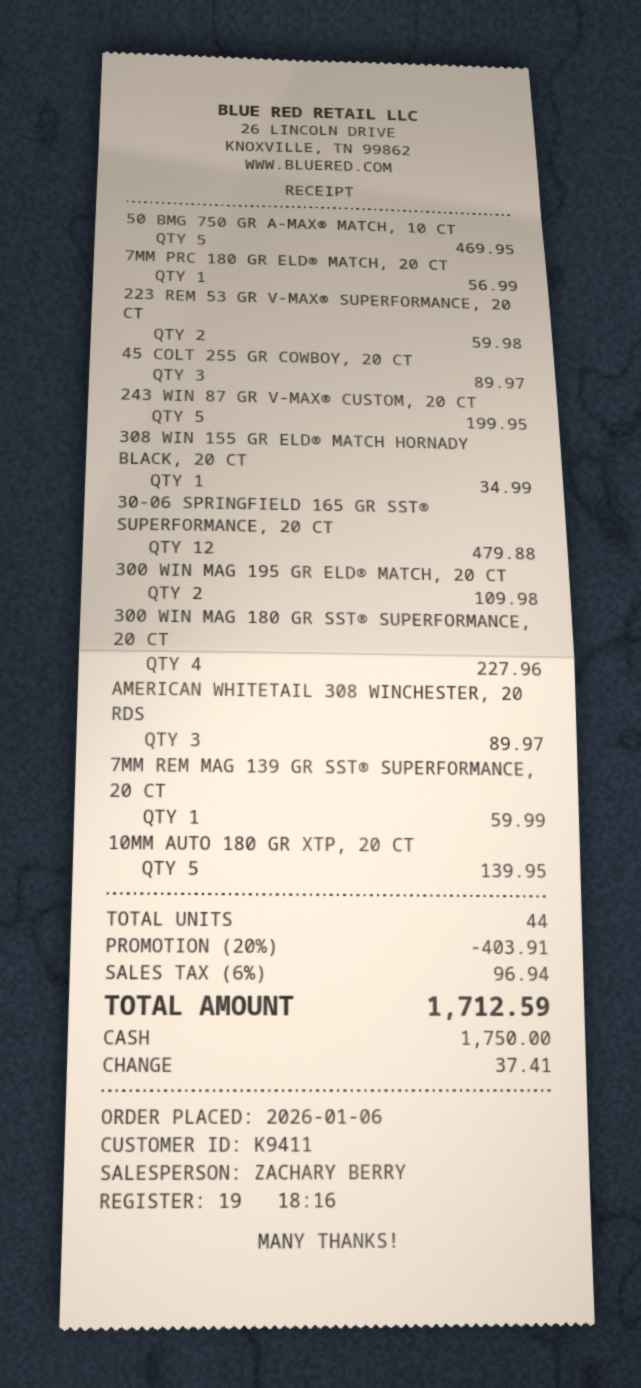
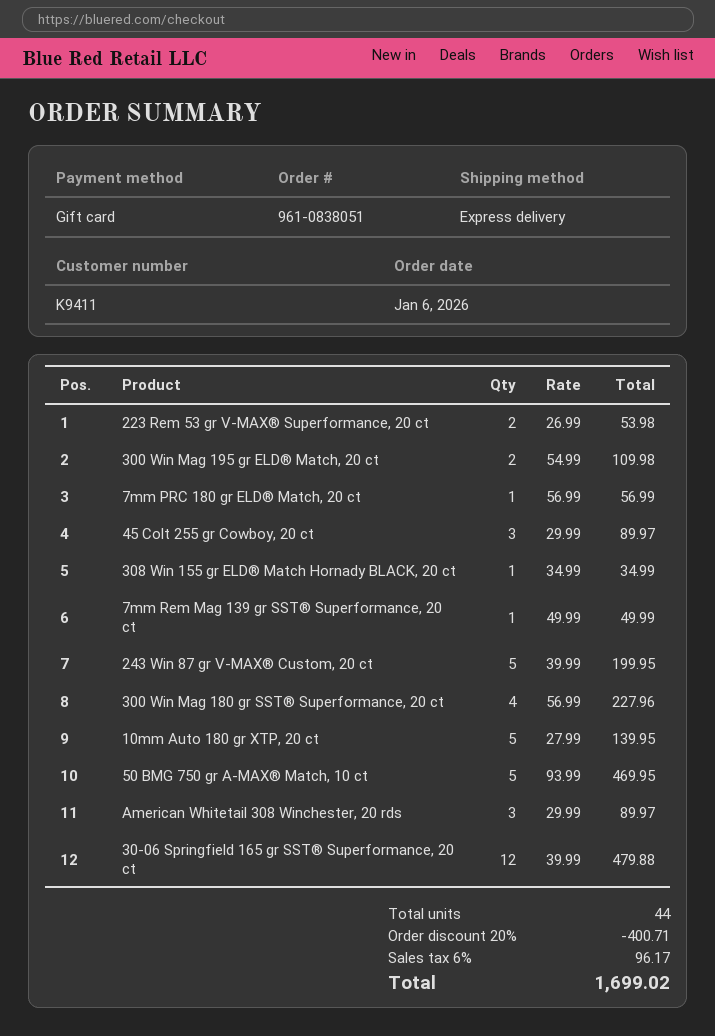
payment method: cash -> gift card
223 REM 53 GR V‑MAX® SUPERFORMANCE, 20 CT: 2 for 59.98 -> 2 for 53.98
7MM REM MAG 139 GR SST® SUPERFORMANCE, 20 CT: 1 for 59.99 -> 1 for 49.99
discount: 20% = 403.91 -> 20% = 400.71
tax: 6% = 96.94 -> 6% = 96.17
total: 1712.59 -> 1699.02

